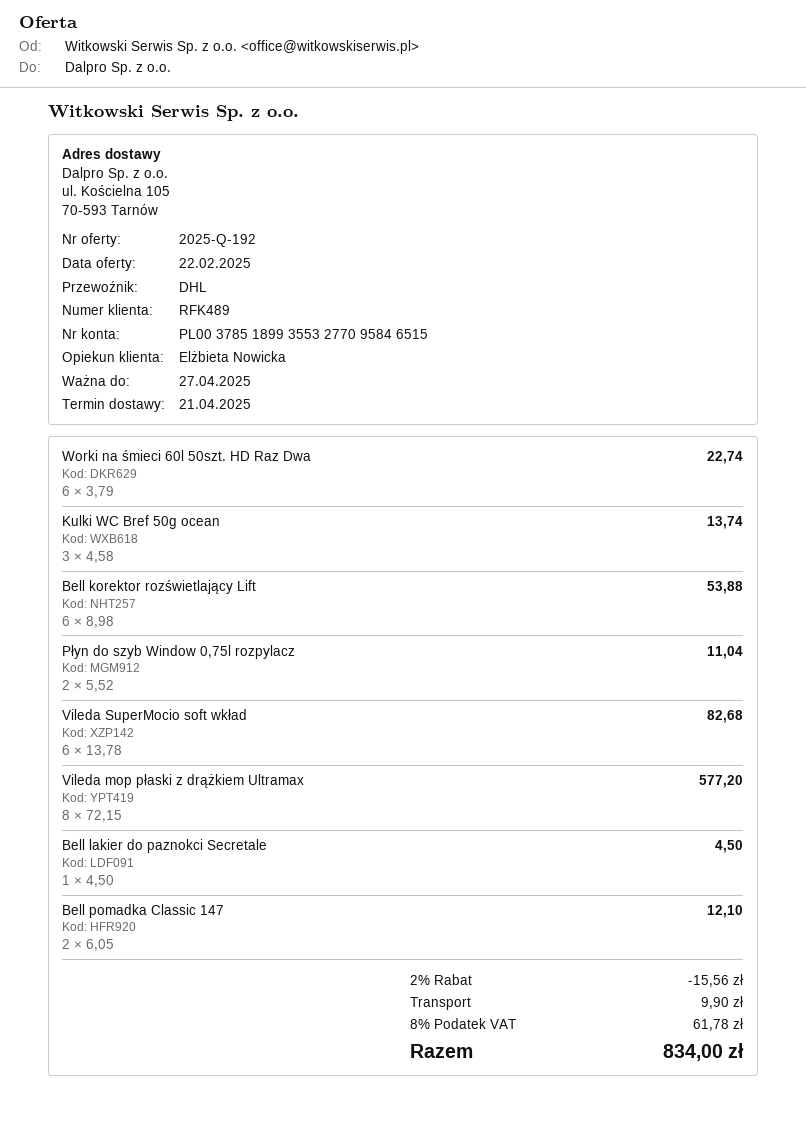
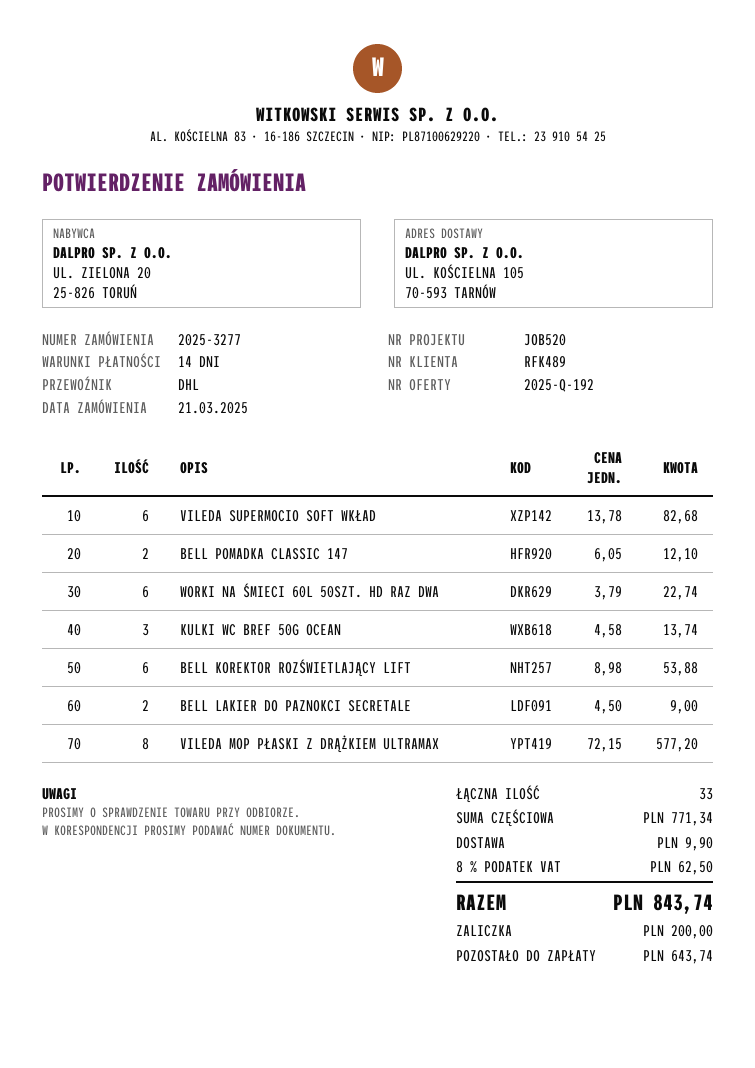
Płyn do szyb Window 0,75l rozpylacz: 2 x 5.52 = 11.04 -> none
Bell lakier do paznokci Secretale: 1 x 4.50 = 4.50 -> 2 x 4.50 = 9.00
discount: 2% = 15.56 -> none
tax: 8% = 61.78 -> 8% = 62.50
total: 834.00 -> 843.74

